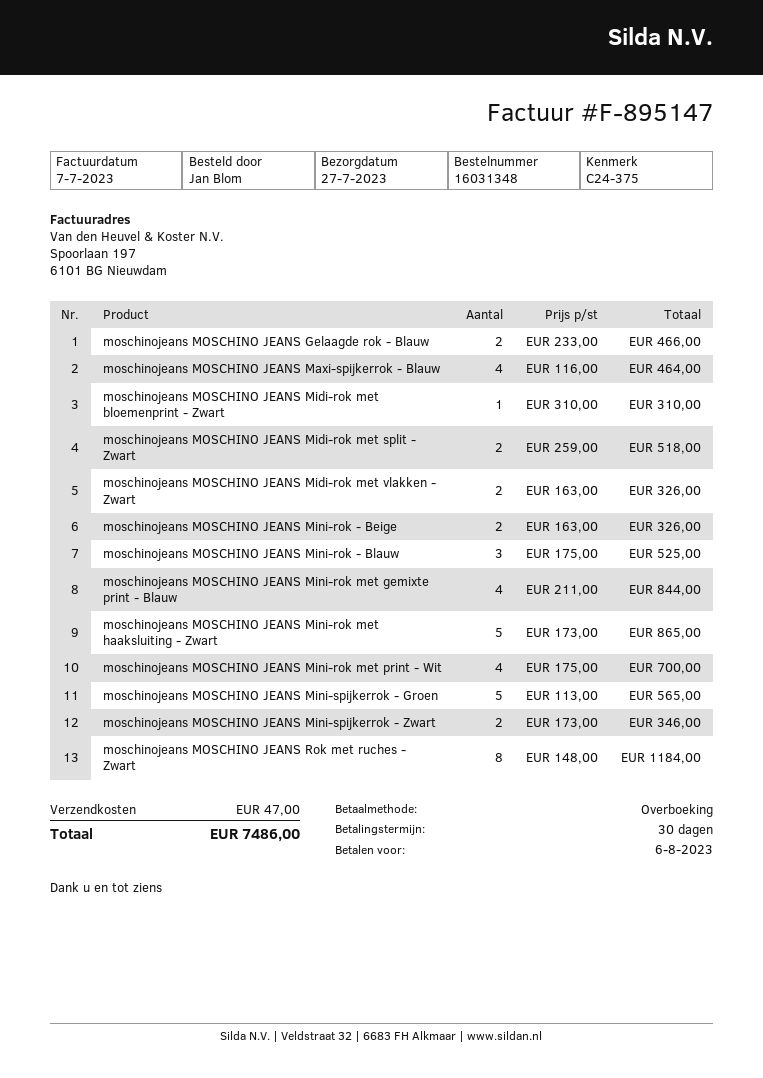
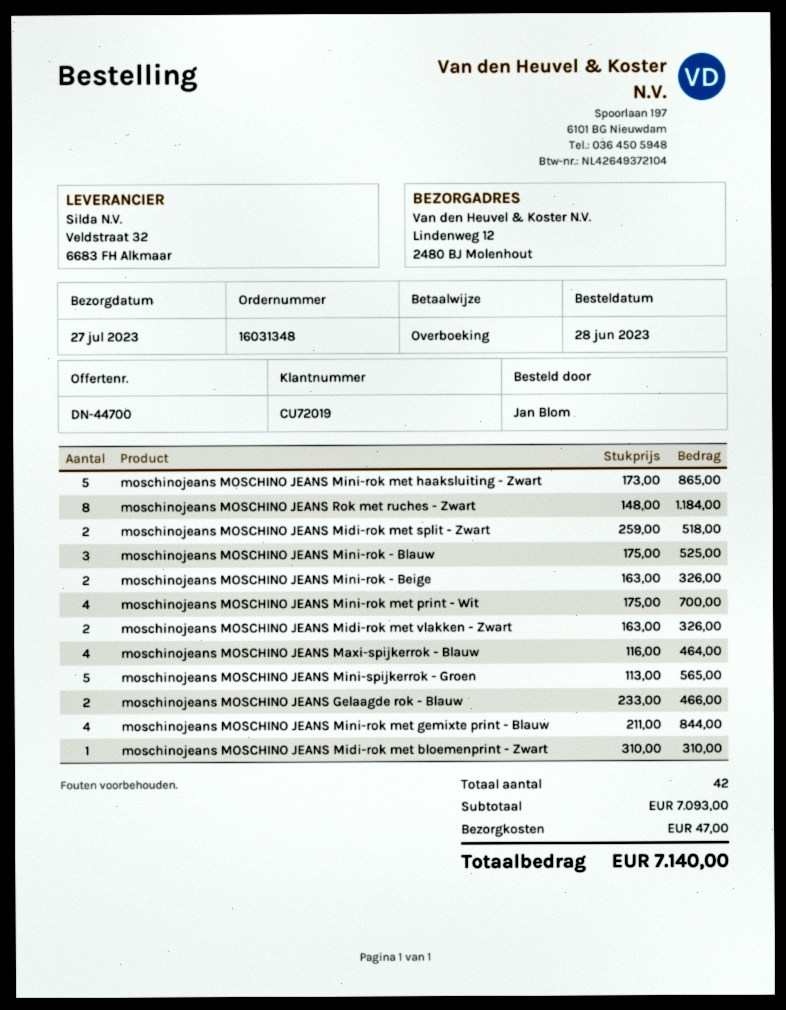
moschinojeans MOSCHINO JEANS Mini-spijkerrok - Zwart: 2 x 173.00 = 346.00 -> none
total: 7486.00 -> 7140.00

